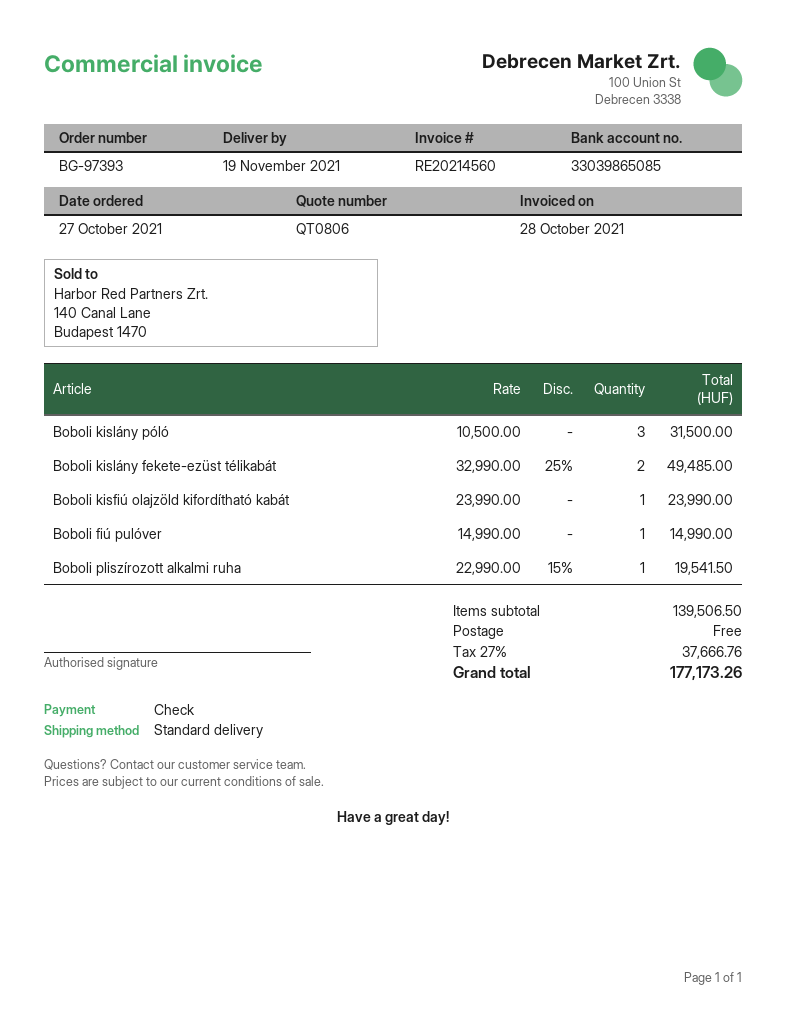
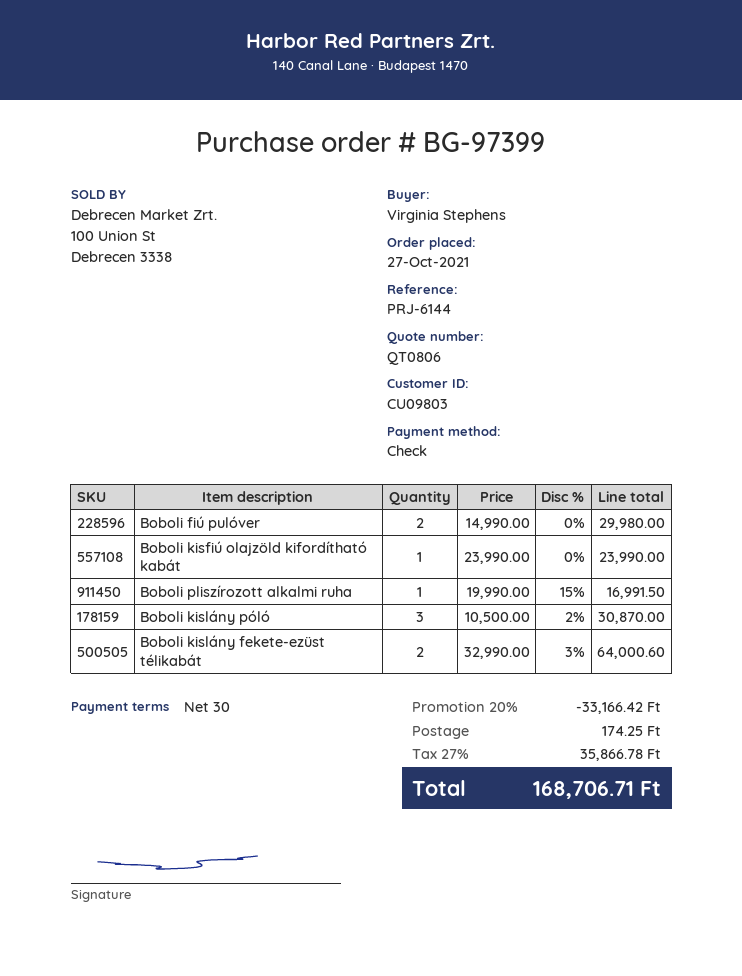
order number: BG-97393 -> BG-97399
Boboli kislány póló: 3 x 10500.00 = 31500.00 -> 3 x 10500.00 - 2% = 30870.00
Boboli kislány fekete-ezüst télikabát: 2 x 32990.00 - 25% = 49485.00 -> 2 x 32990.00 - 3% = 64000.60
Boboli fiú pulóver: 1 x 14990.00 = 14990.00 -> 2 x 14990.00 = 29980.00
Boboli pliszírozott alkalmi ruha: 1 x 22990.00 - 15% = 19541.50 -> 1 x 19990.00 - 15% = 16991.50
discount: none -> 20% = 33166.42
shipping: 0.00 -> 174.25
tax: 27% = 37666.76 -> 27% = 35866.78
total: 177173.26 -> 168706.71

